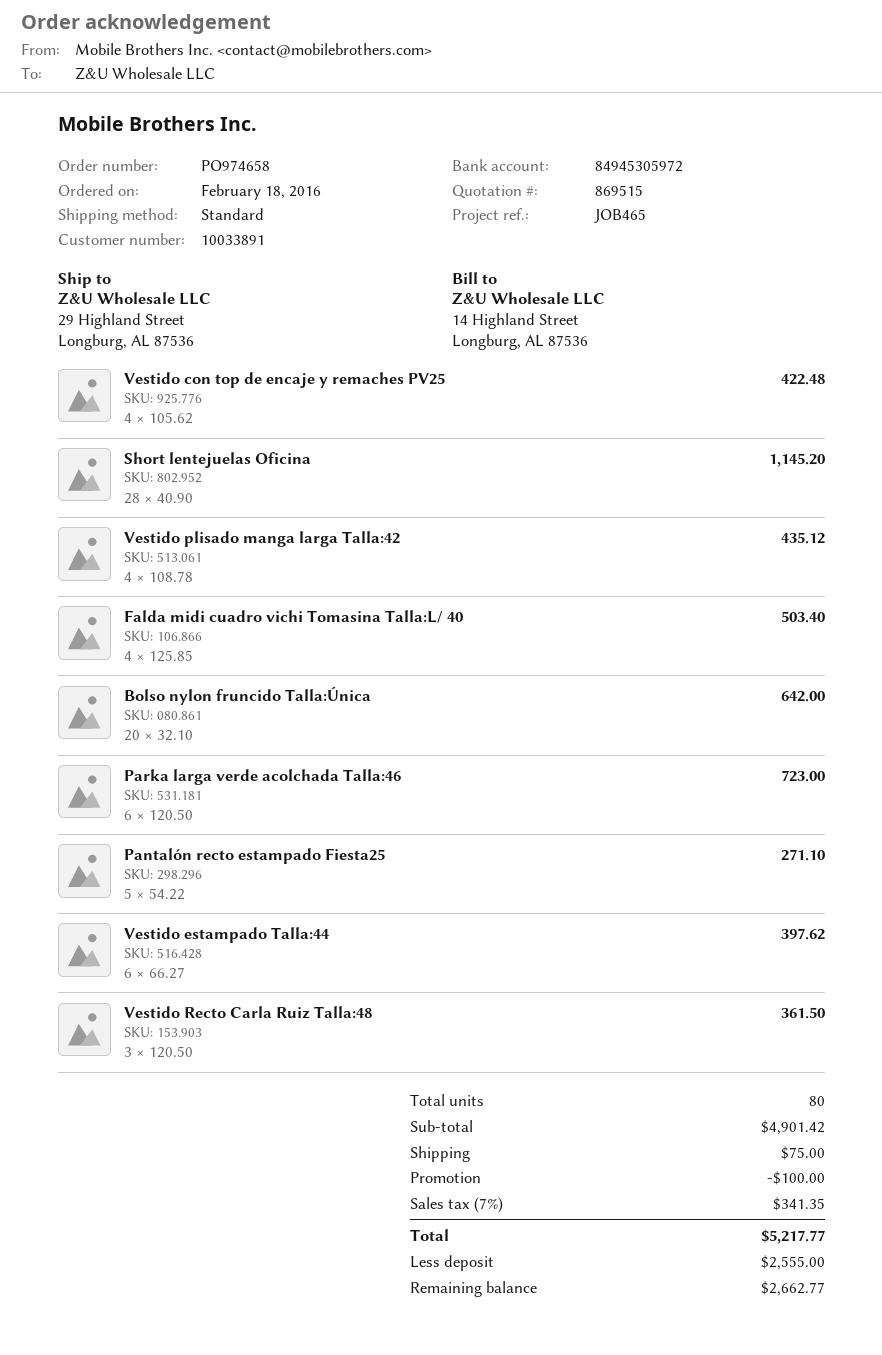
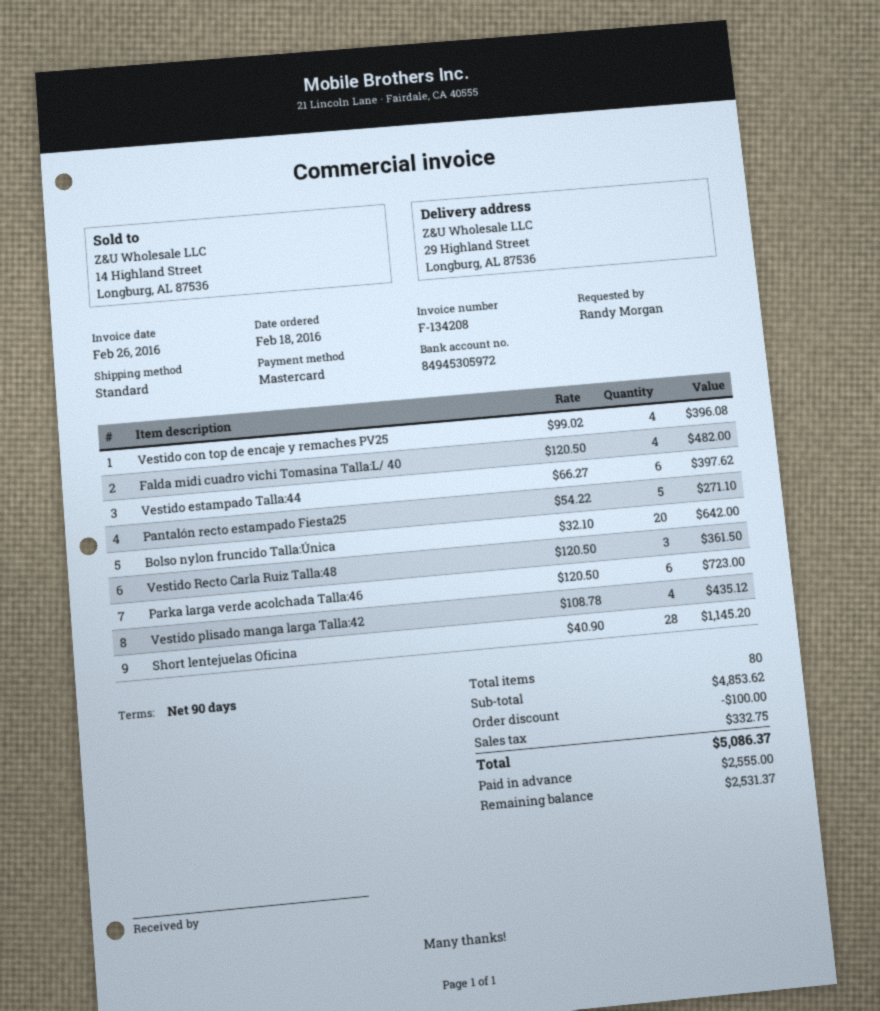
Vestido con top de encaje y remaches PV25: 4 x 105.62 = 422.48 -> 4 x 99.02 = 396.08
Falda midi cuadro vichi Tomasina Talla:L/ 40: 4 x 125.85 = 503.40 -> 4 x 120.50 = 482.00
subtotal: 4901.42 -> 4853.62
shipping: 75.00 -> none
tax: 341.35 -> 332.75
total: 5217.77 -> 5086.37
balance: 2662.77 -> 2531.37

